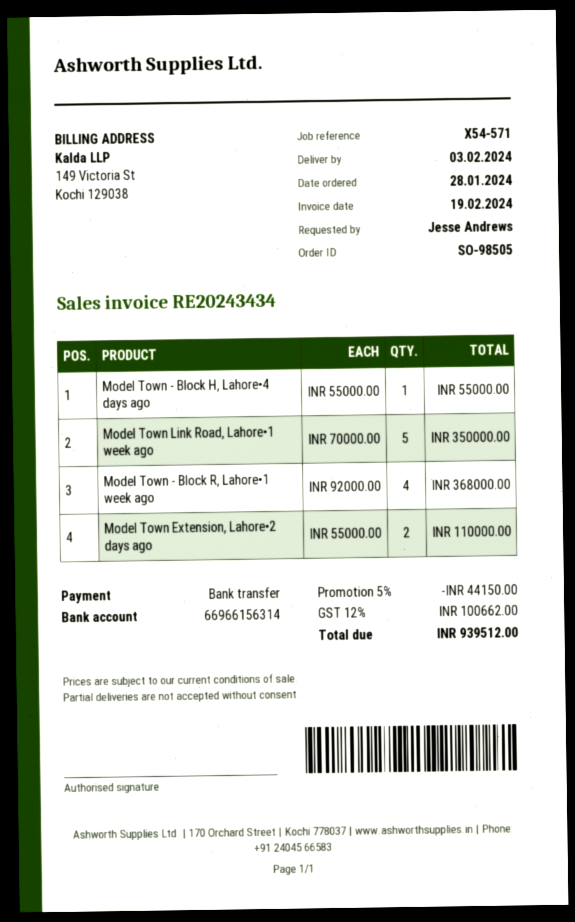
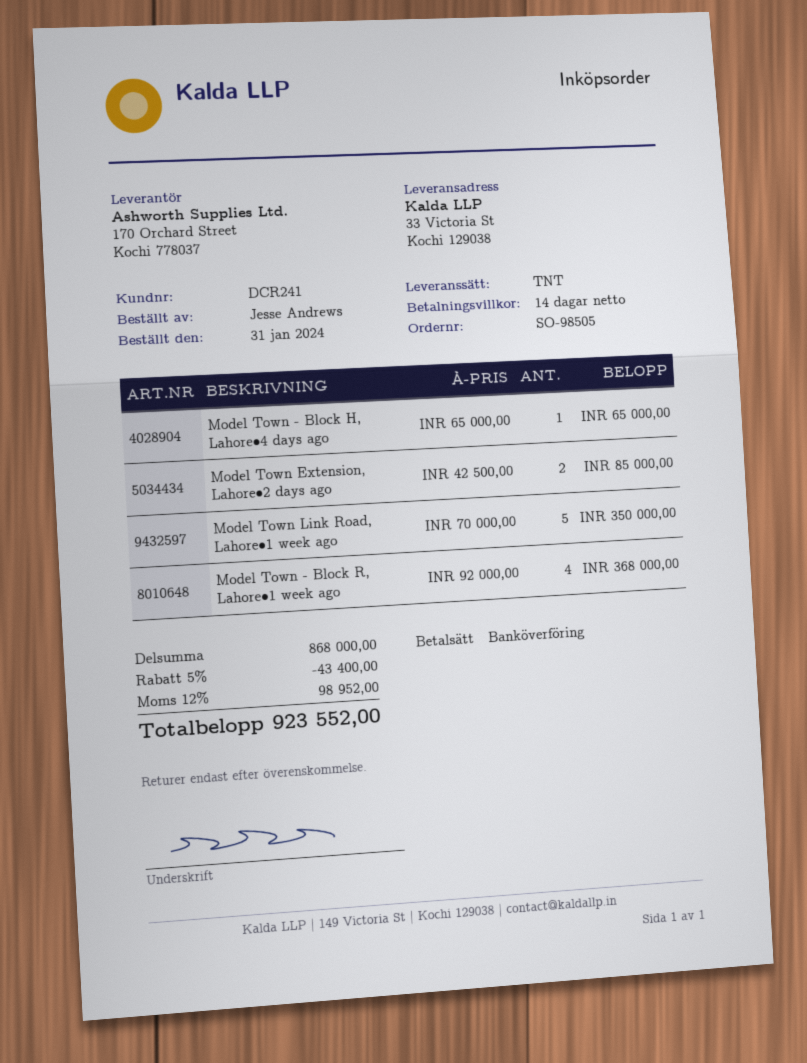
order date: 2024-01-28 -> 2024-01-31
Model Town - Block H, Lahore•4 days ago: 1 x 55000.00 = 55000.00 -> 1 x 65000.00 = 65000.00
Model Town Extension, Lahore•2 days ago: 2 x 55000.00 = 110000.00 -> 2 x 42500.00 = 85000.00
discount: 5% = 44150.00 -> 5% = 43400.00
tax: 12% = 100662.00 -> 12% = 98952.00
total: 939512.00 -> 923552.00

